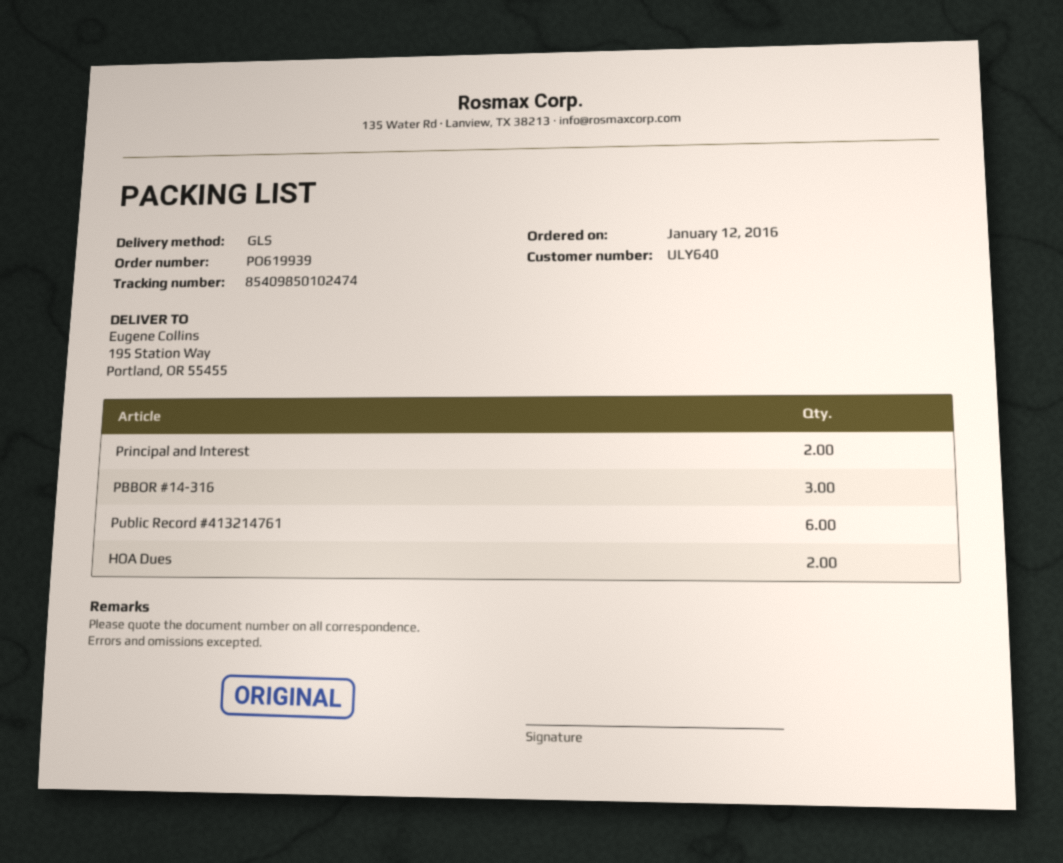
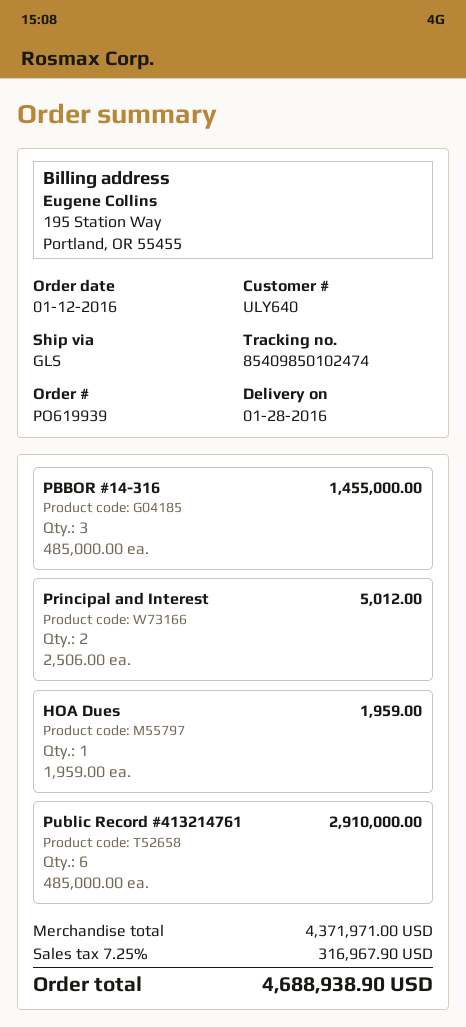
HOA Dues: 2 -> 1

